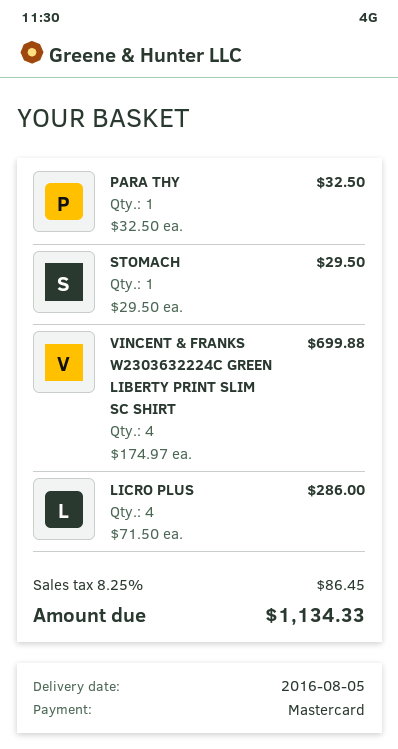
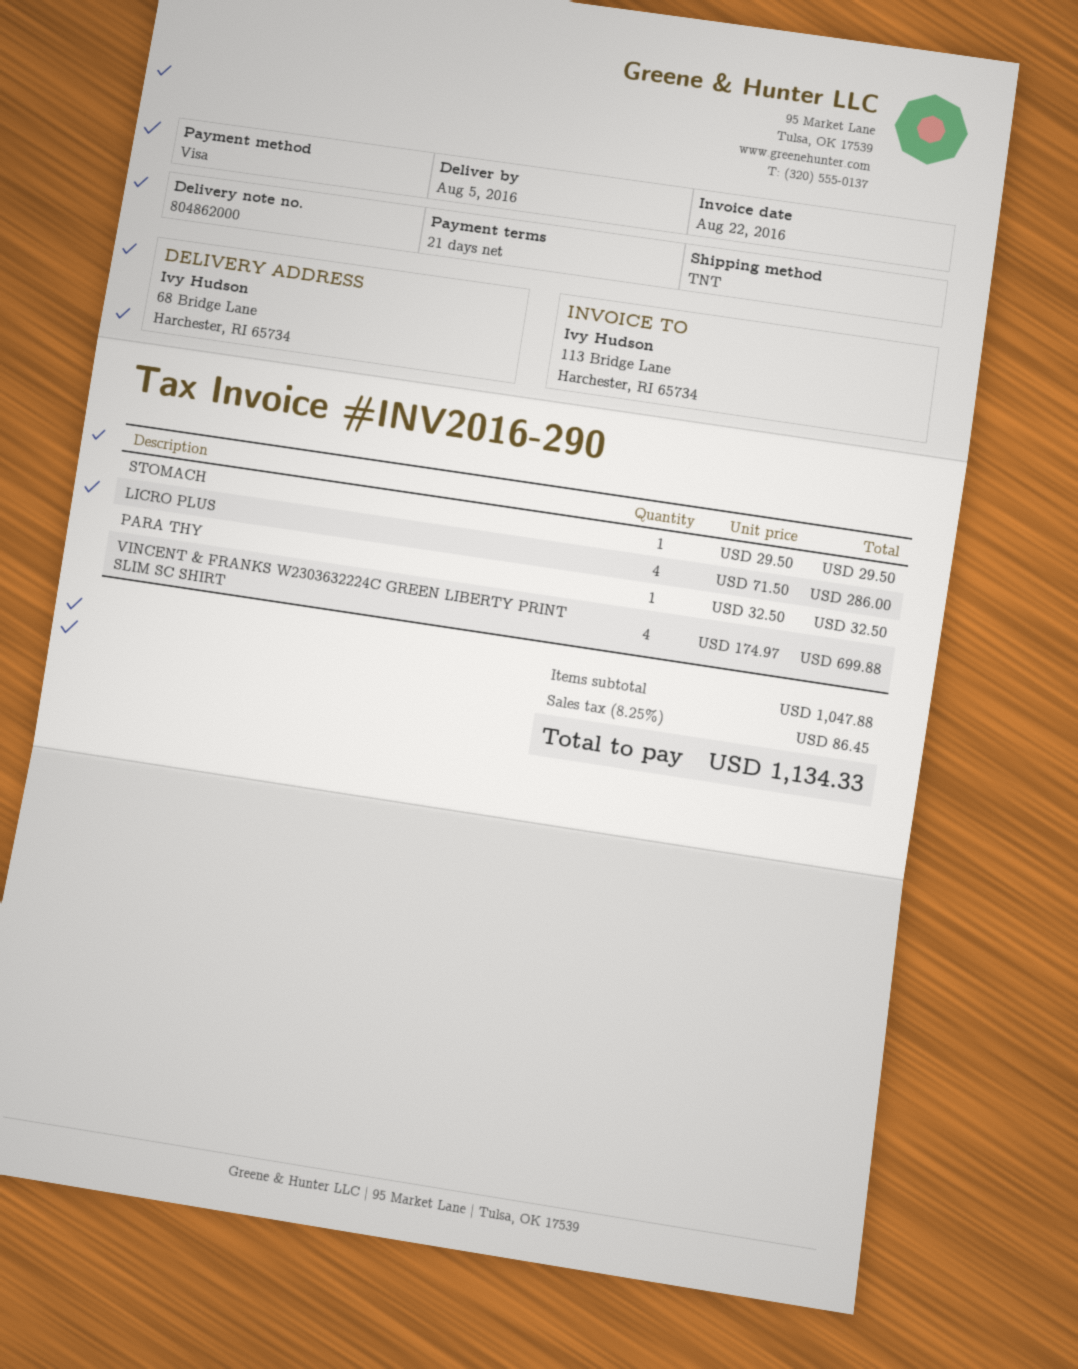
payment method: Mastercard -> Visa

